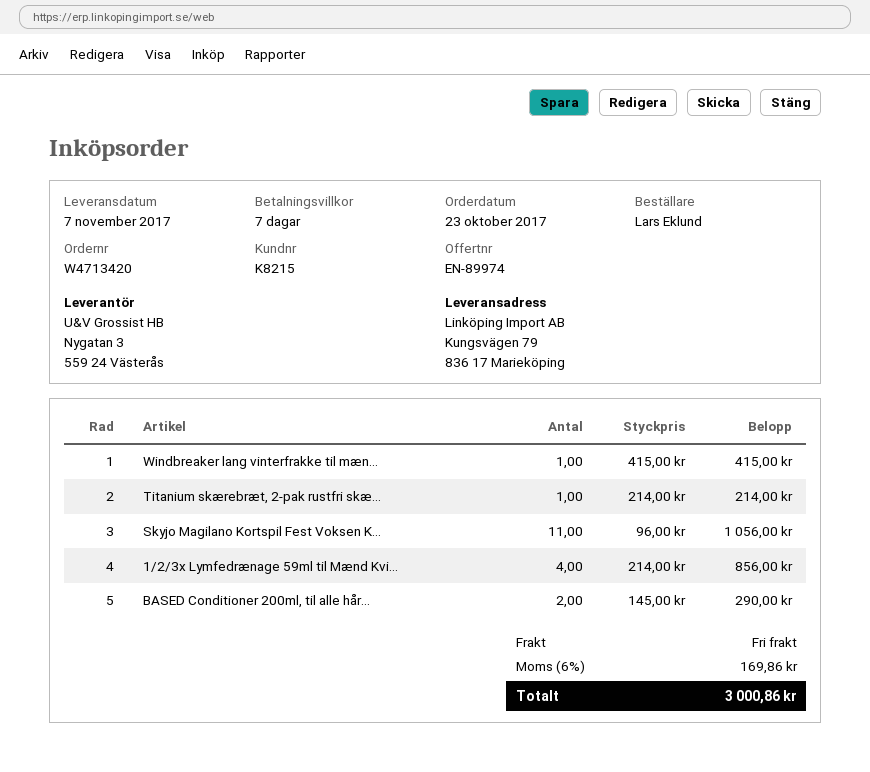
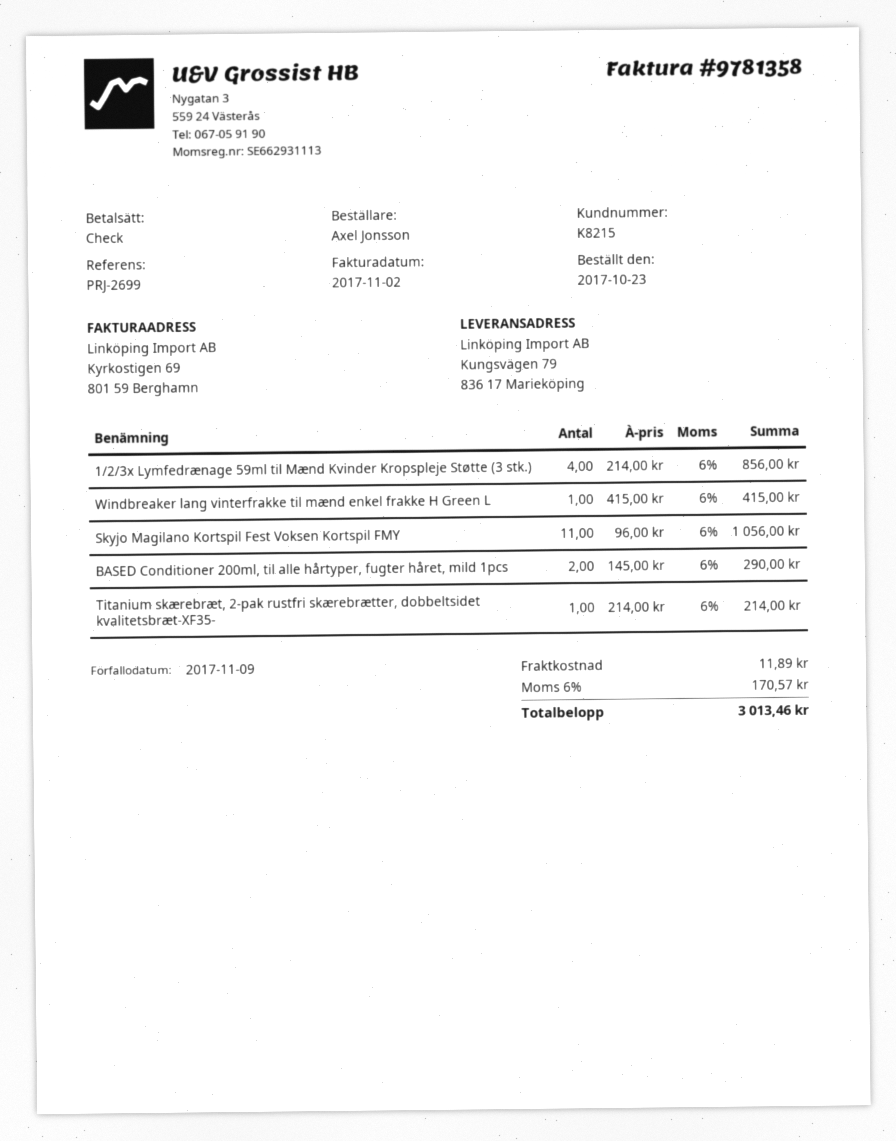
ordered by: Lars Eklund -> Axel Jonsson
shipping: 0.00 -> 11.89
tax: 6% = 169.86 -> 6% = 170.57
total: 3000.86 -> 3013.46

